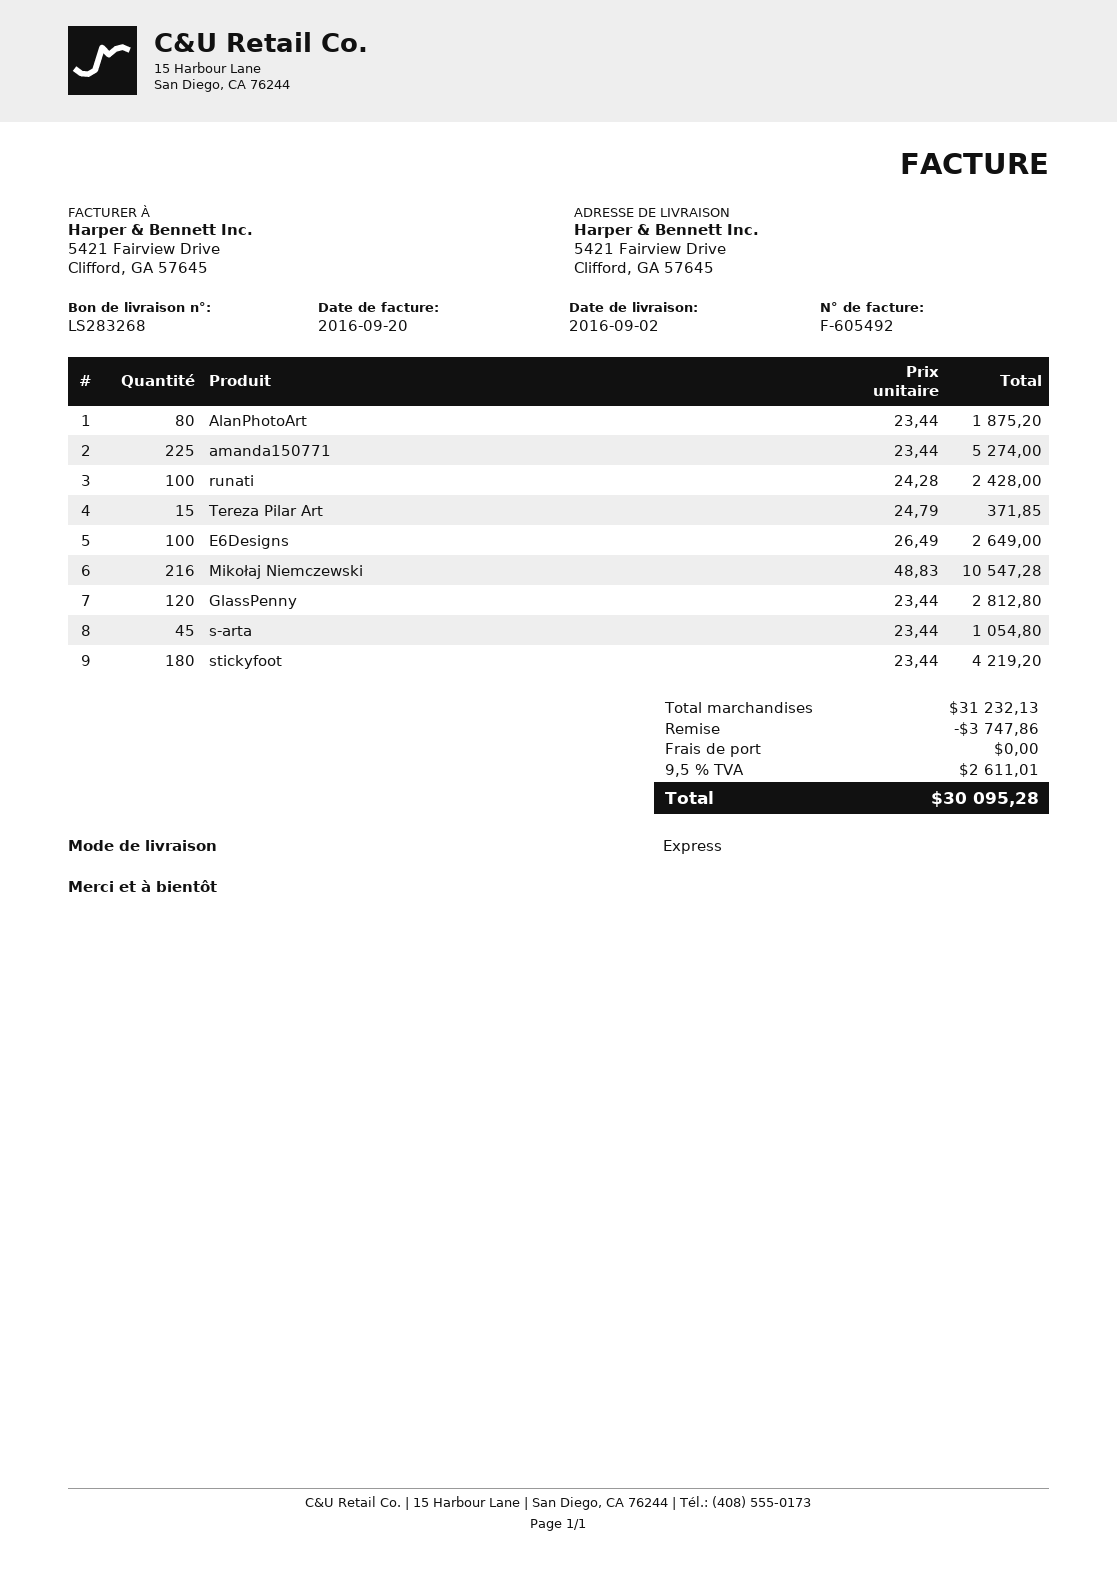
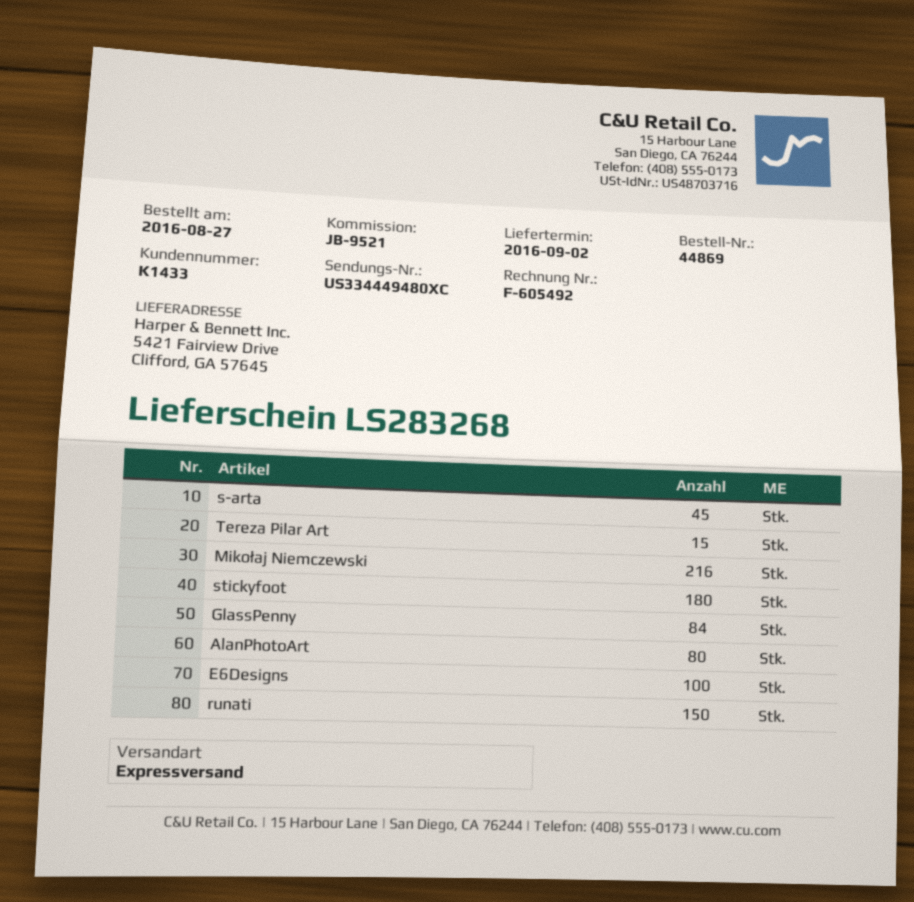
amanda150771: 225 -> none
runati: 100 -> 150
GlassPenny: 120 -> 84

